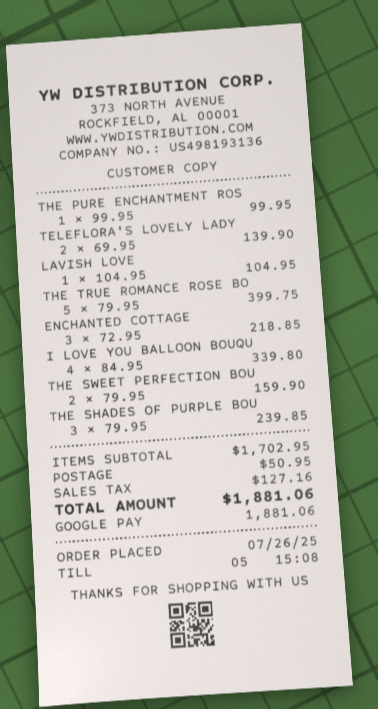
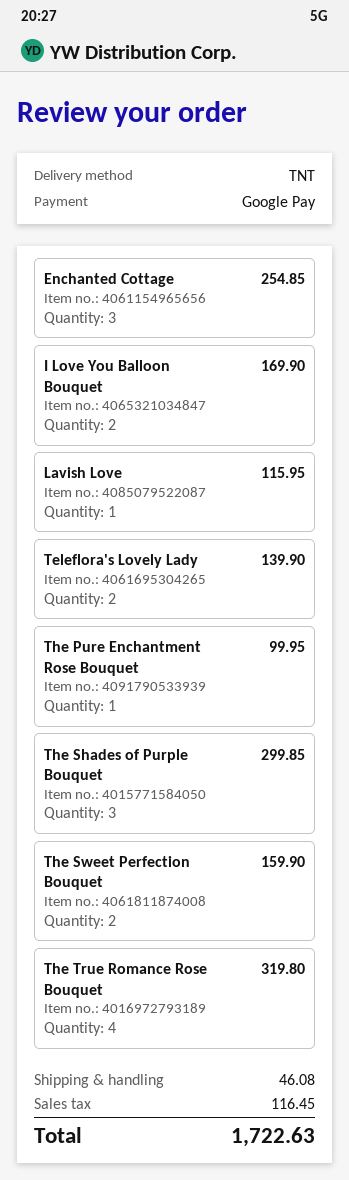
LAVISH LOVE: 1 for 104.95 -> 1 for 115.95
THE TRUE ROMANCE ROSE BO: 5 for 399.75 -> 4 for 319.80
ENCHANTED COTTAGE: 3 for 218.85 -> 3 for 254.85
I LOVE YOU BALLOON BOUQU: 4 for 339.80 -> 2 for 169.90
THE SHADES OF PURPLE BOU: 3 for 239.85 -> 3 for 299.85
shipping: 50.95 -> 46.08
tax: 127.16 -> 116.45
total: 1881.06 -> 1722.63

